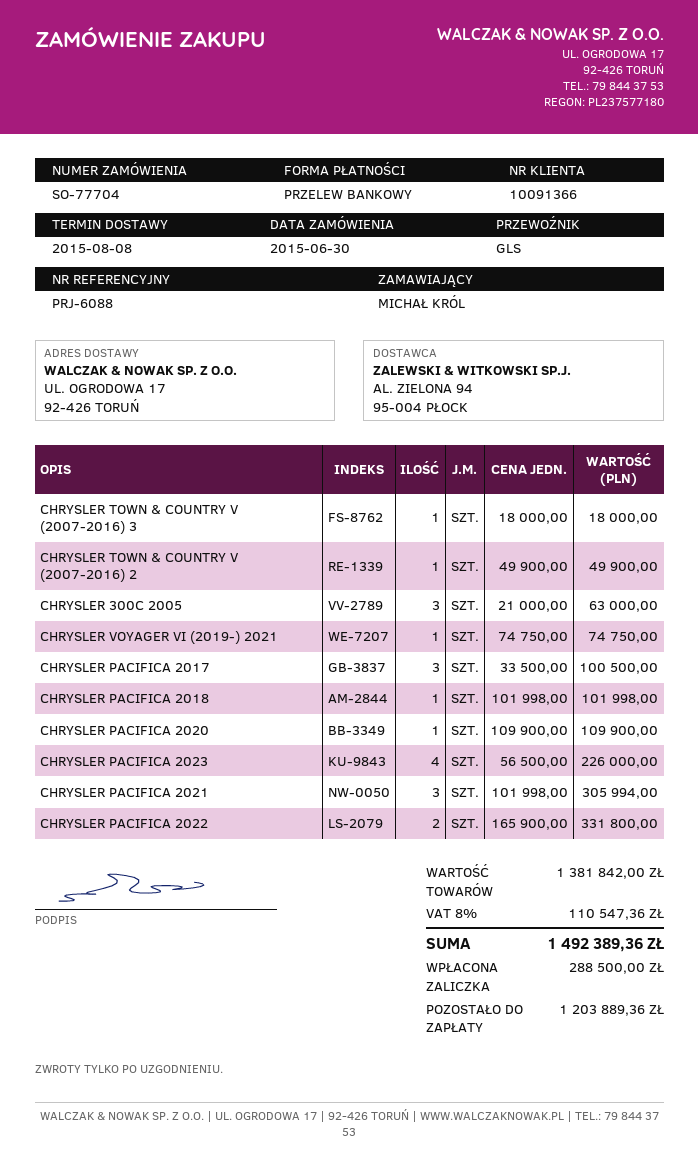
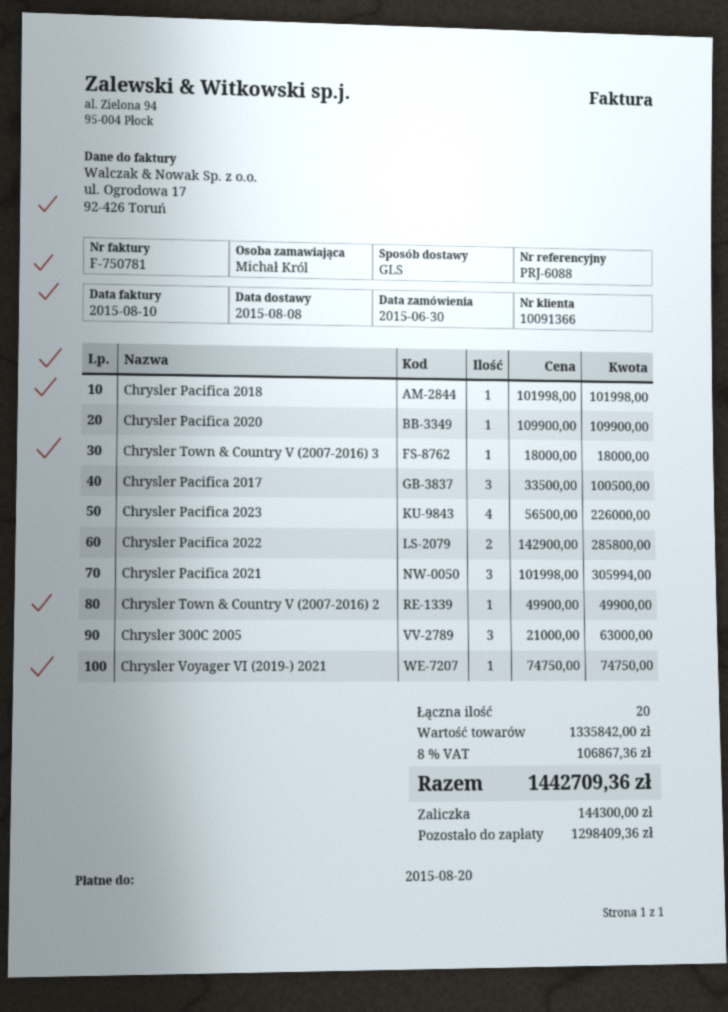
CHRYSLER PACIFICA 2022: 2 x 165900.00 = 331800.00 -> 2 x 142900.00 = 285800.00
subtotal: 1381842.00 -> 1335842.00
tax: 8% = 110547.36 -> 8% = 106867.36
total: 1492389.36 -> 1442709.36
deposit: 288500.00 -> 144300.00
balance: 1203889.36 -> 1298409.36

